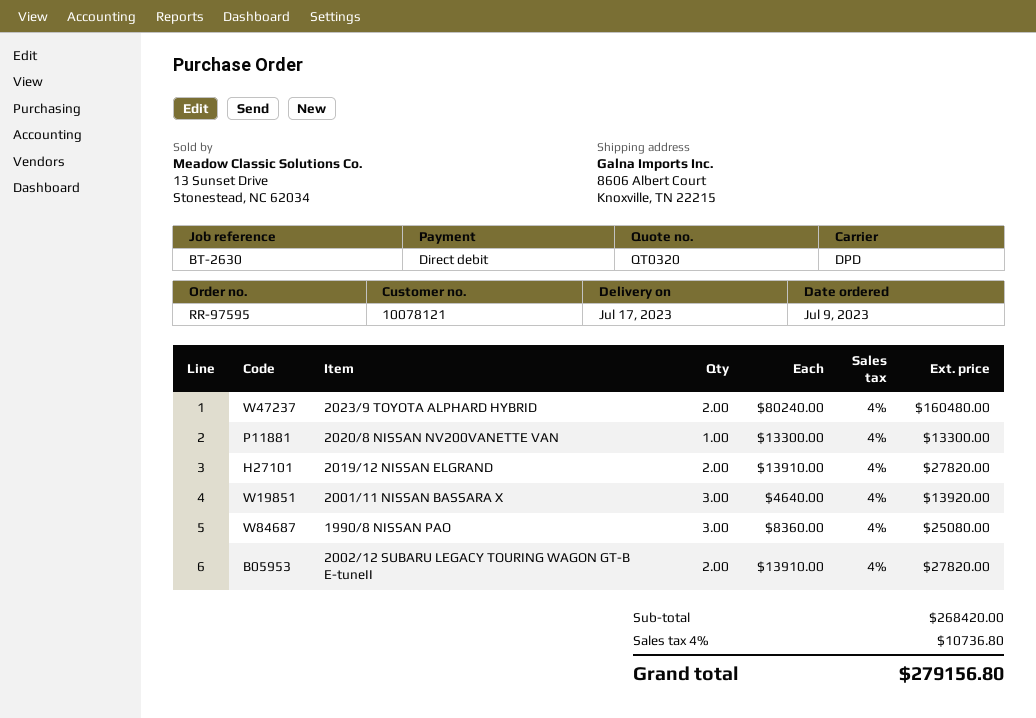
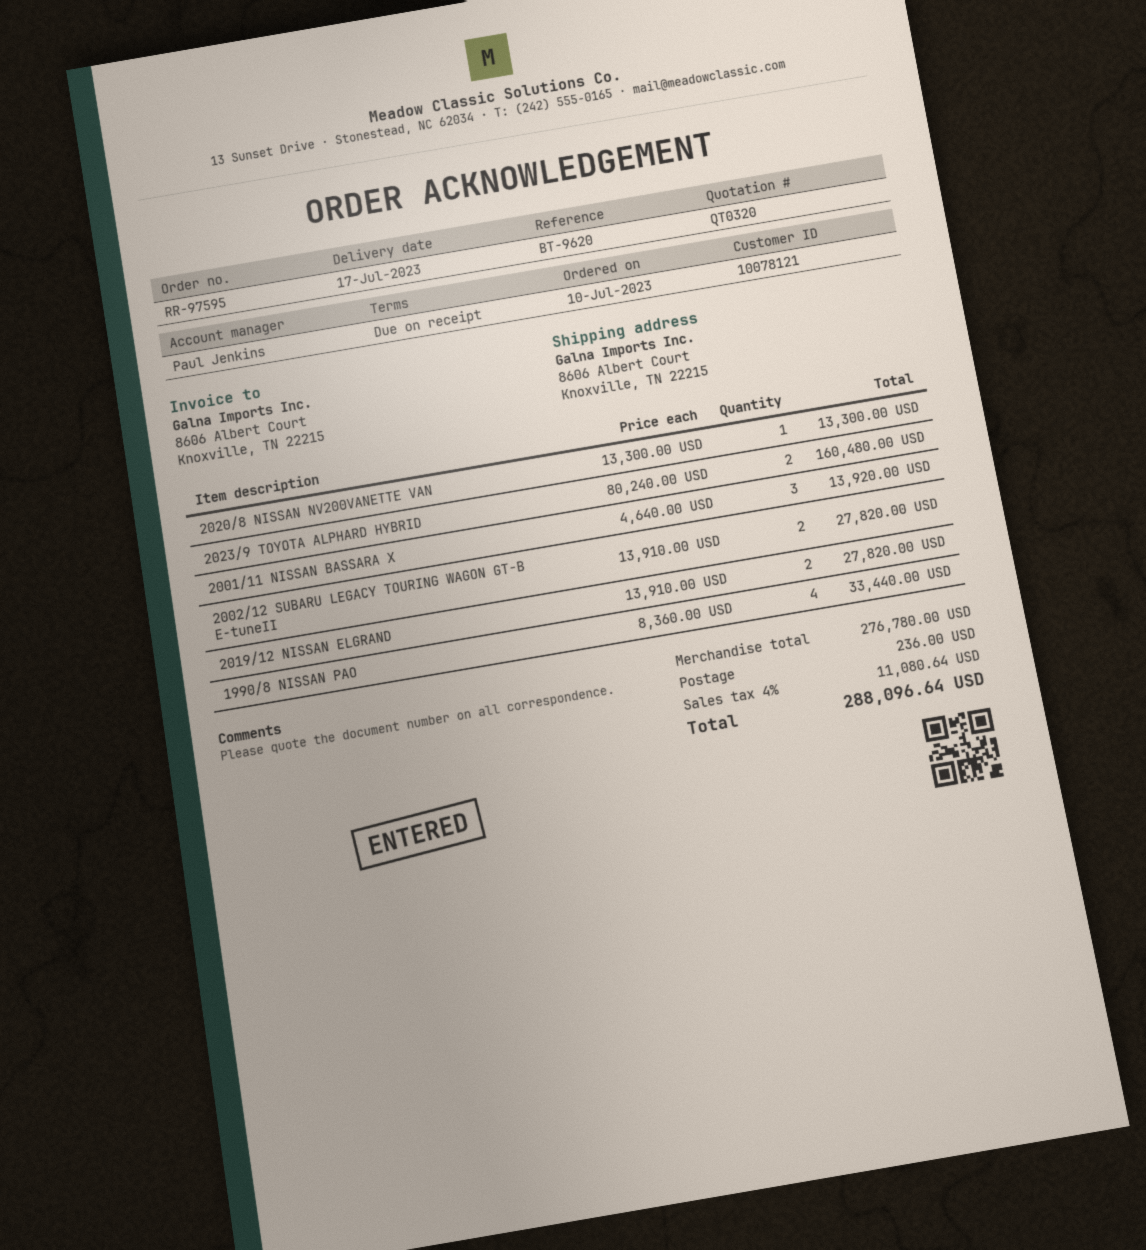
order date: 2023-07-09 -> 2023-07-10
reference: BT-2630 -> BT-9620
1990/8 NISSAN PAO: 3 x 8360.00 = 25080.00 -> 4 x 8360.00 = 33440.00
subtotal: 268420.00 -> 276780.00
shipping: none -> 236.00
tax: 4% = 10736.80 -> 4% = 11080.64
total: 279156.80 -> 288096.64

